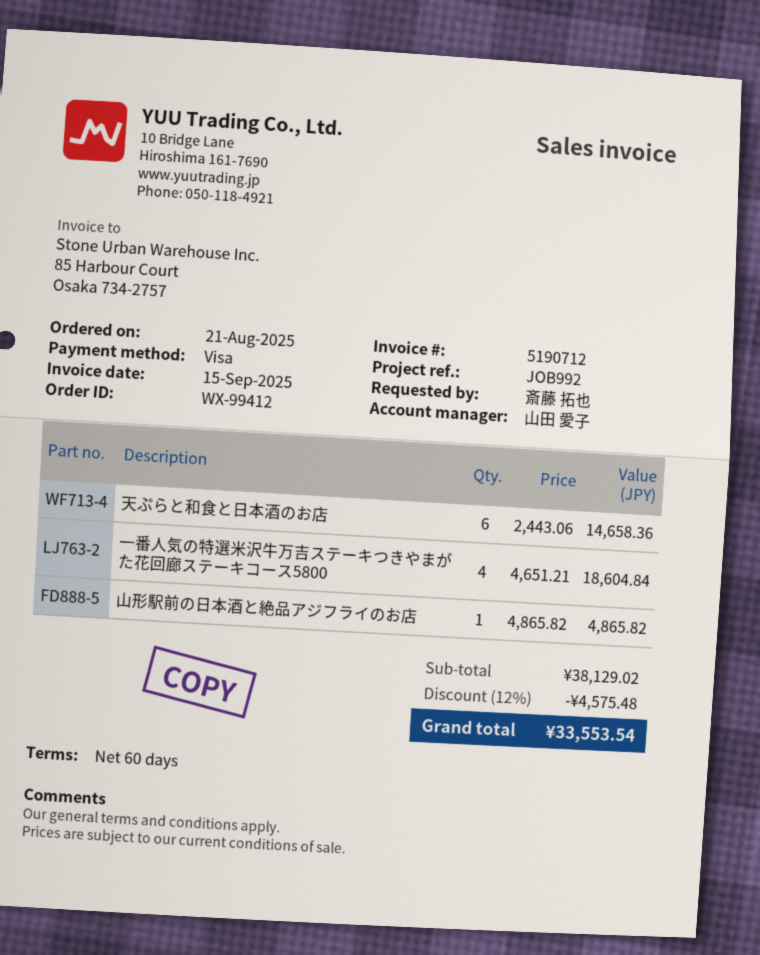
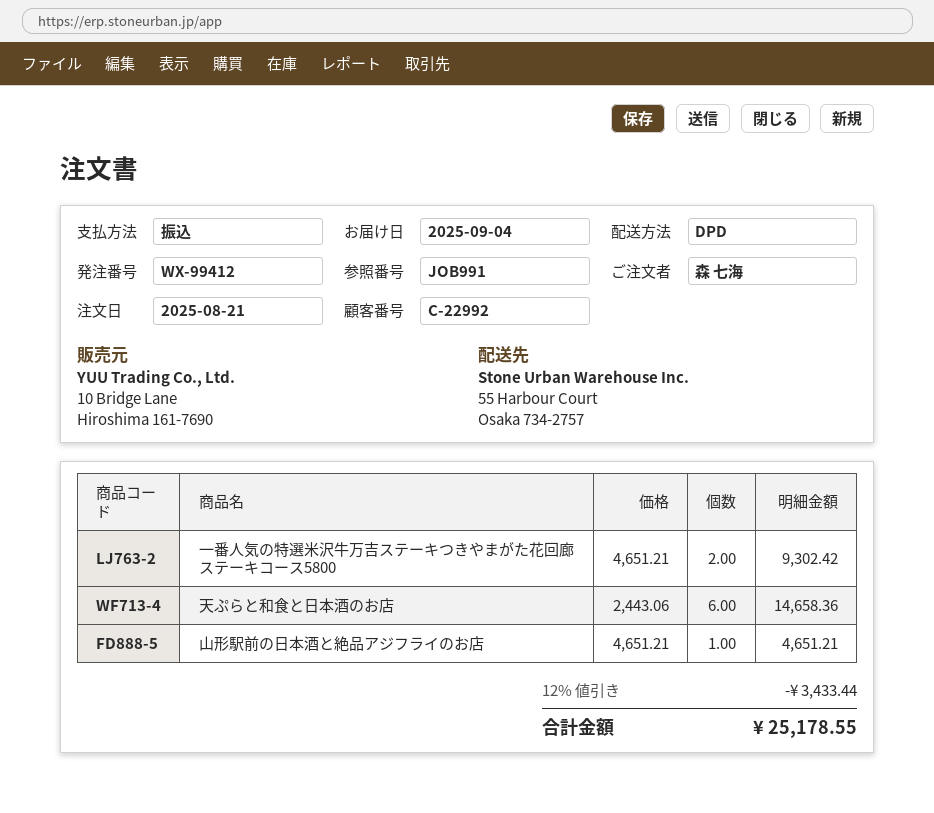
reference: JOB992 -> JOB991
ordered by: 斎藤 拓也 -> 森 七海
payment method: Visa -> bank transfer
一番人気の特選米沢牛万吉ステーキつきやまがた花回廊ステーキコース5800: 4 x 4651.21 = 18604.84 -> 2 x 4651.21 = 9302.42
山形駅前の日本酒と絶品アジフライのお店: 1 x 4865.82 = 4865.82 -> 1 x 4651.21 = 4651.21
discount: 12% = 4575.48 -> 12% = 3433.44
total: 33553.54 -> 25178.55

